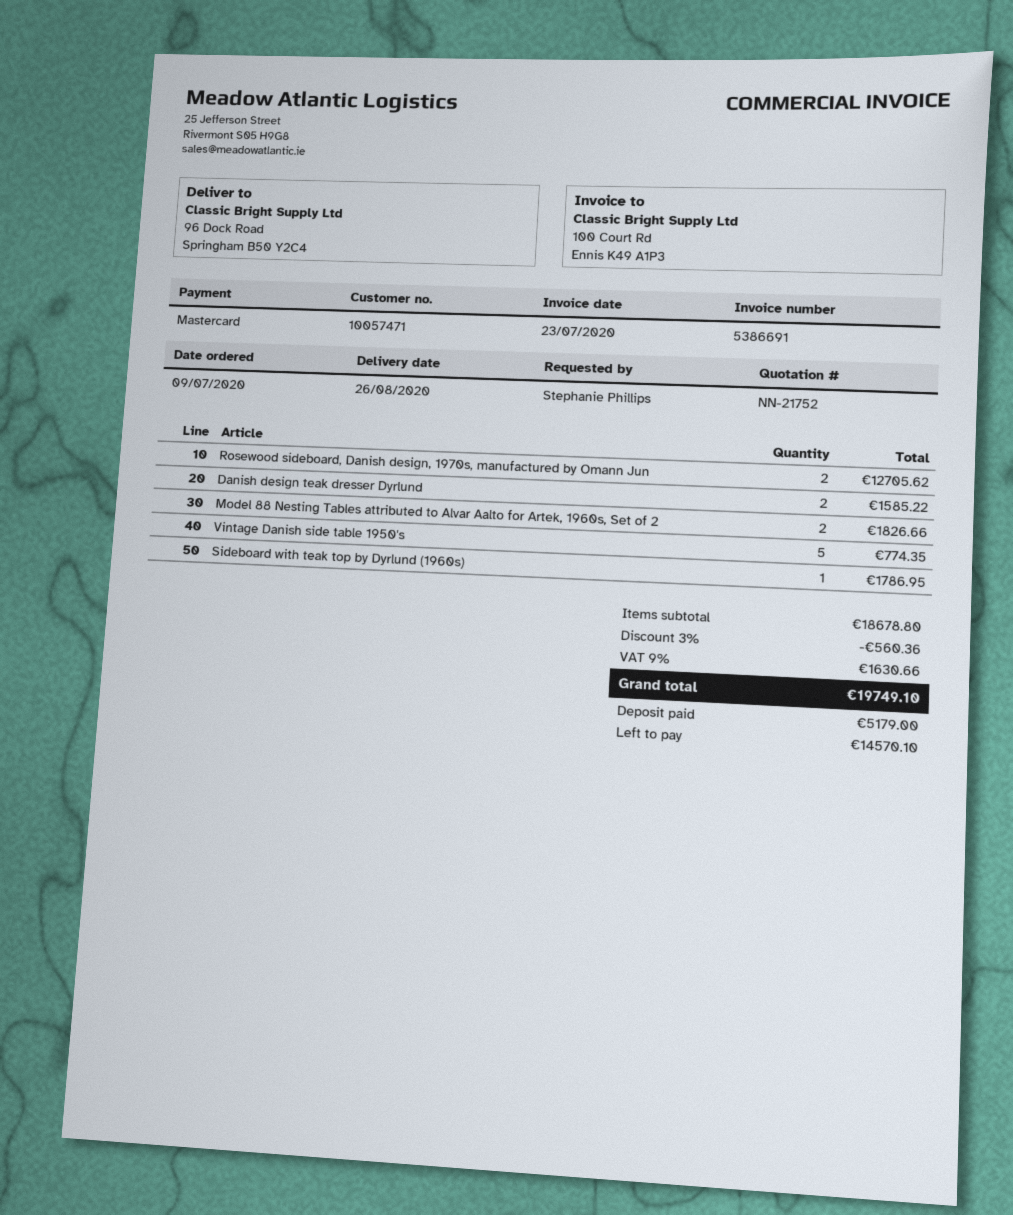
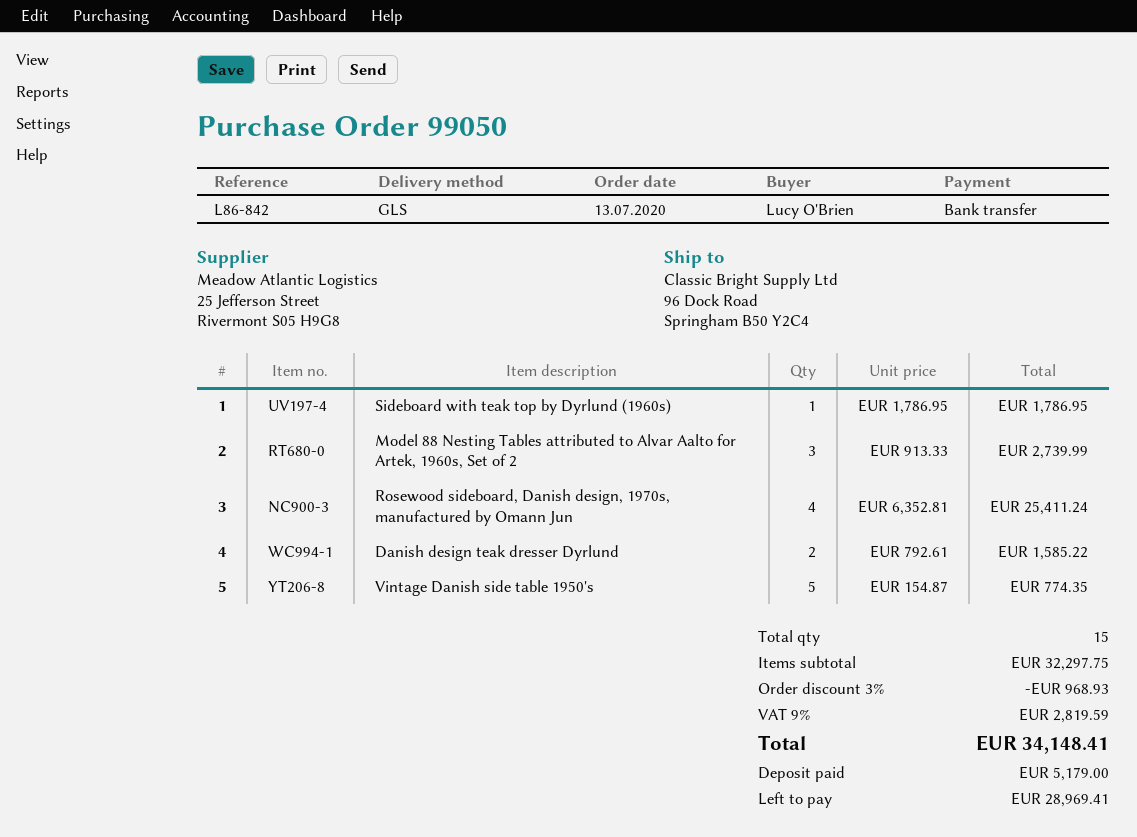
order date: 2020-07-09 -> 2020-07-13
ordered by: Stephanie Phillips -> Lucy O'Brien
payment method: Mastercard -> bank transfer
Rosewood sideboard, Danish design, 1970s, manufactured by Omann Jun: 2 for 12705.62 -> 4 for 25411.24
Model 88 Nesting Tables attributed to Alvar Aalto for Artek, 1960s, Set of 2: 2 for 1826.66 -> 3 for 2739.99
subtotal: 18678.80 -> 32297.75
discount: 3% = 560.36 -> 3% = 968.93
tax: 9% = 1630.66 -> 9% = 2819.59
total: 19749.10 -> 34148.41
balance: 14570.10 -> 28969.41

